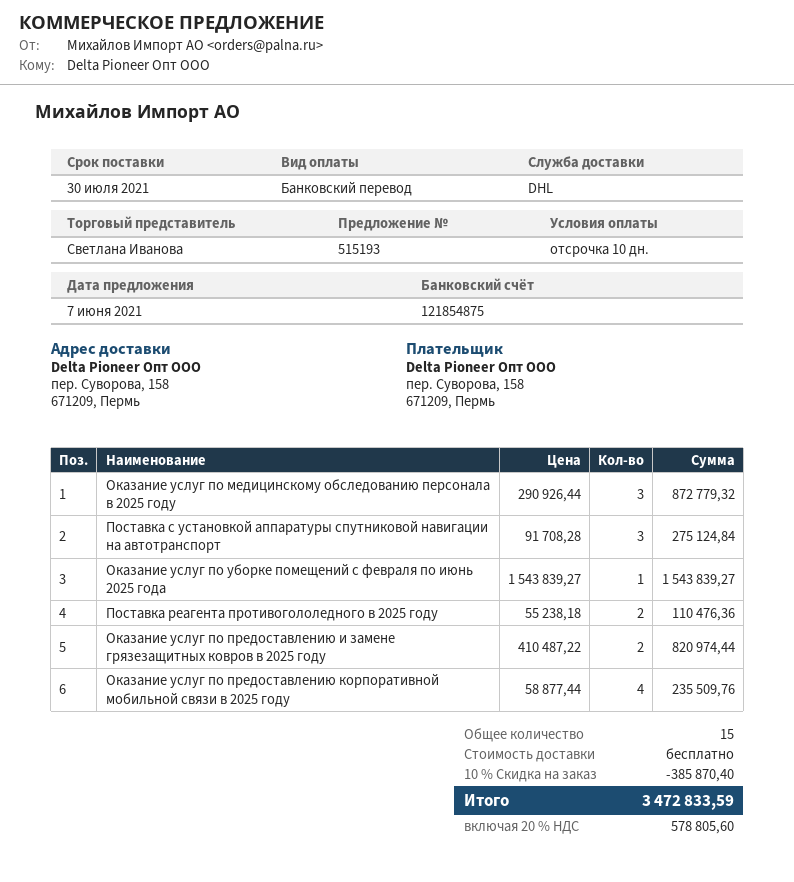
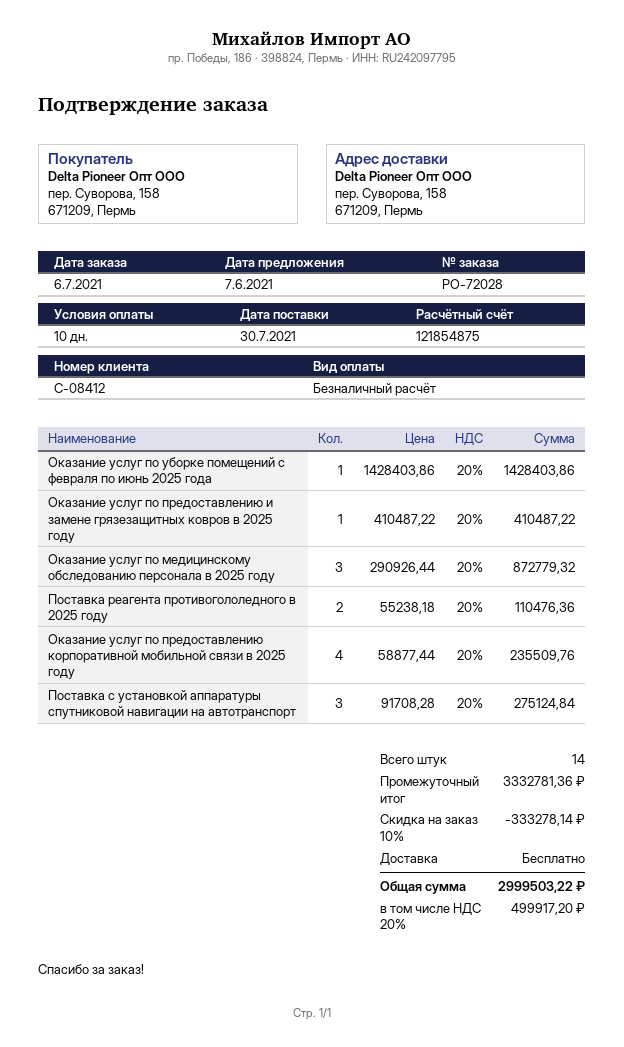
Оказание услуг по уборке помещений с февраля по июнь 2025 года: 1 x 1543839.27 = 1543839.27 -> 1 x 1428403.86 = 1428403.86
Оказание услуг по предоставлению и замене грязезащитных ковров в 2025 году: 2 x 410487.22 = 820974.44 -> 1 x 410487.22 = 410487.22
total quantity: 15 -> 14
discount: 10% = 385870.40 -> 10% = 333278.14
tax: 20% = 578805.60 -> 20% = 499917.20
total: 3472833.59 -> 2999503.22

